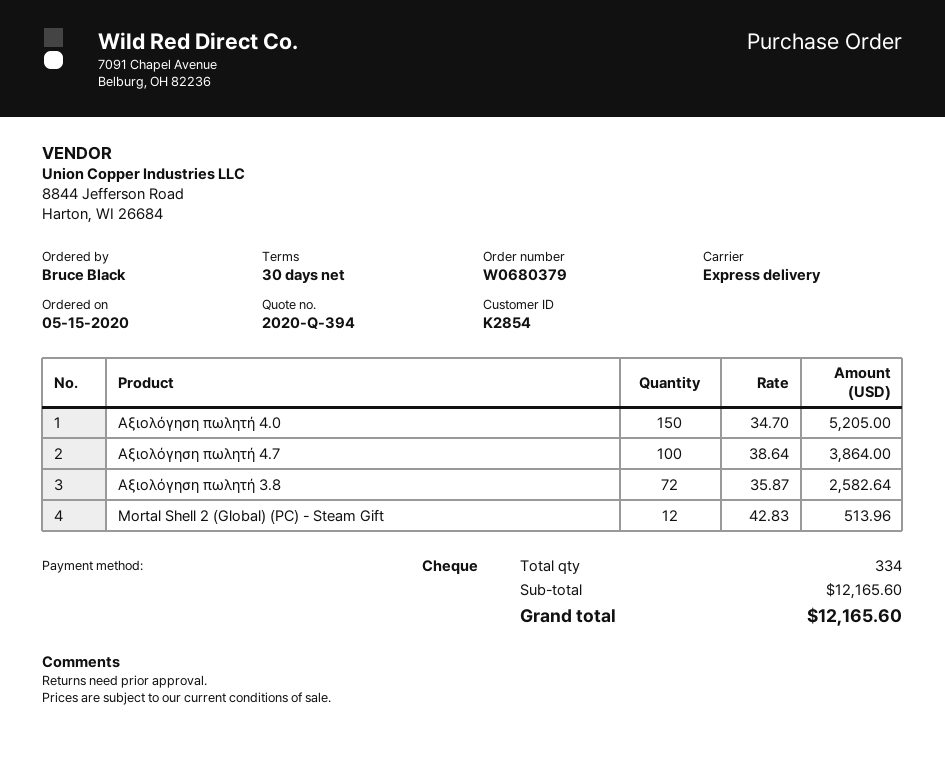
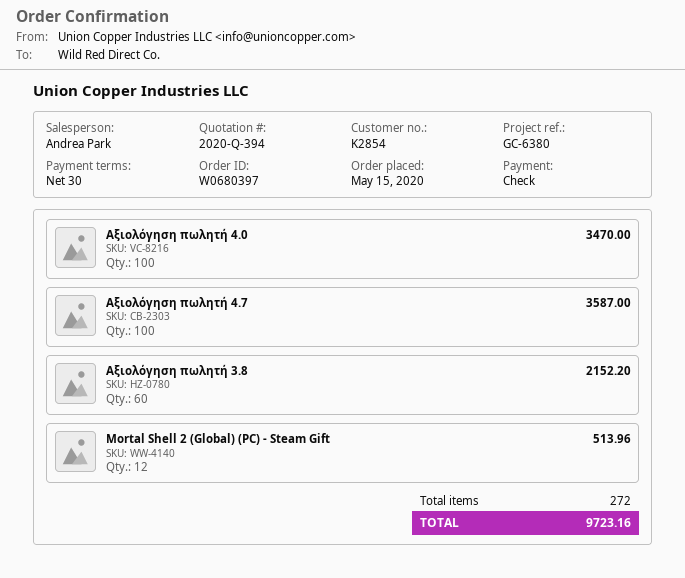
order number: W0680379 -> W0680397
Αξιολόγηση πωλητή 4.0: 150 for 5205.00 -> 100 for 3470.00
Αξιολόγηση πωλητή 4.7: 100 for 3864.00 -> 100 for 3587.00
Αξιολόγηση πωλητή 3.8: 72 for 2582.64 -> 60 for 2152.20
total quantity: 334 -> 272
total: 12165.60 -> 9723.16

